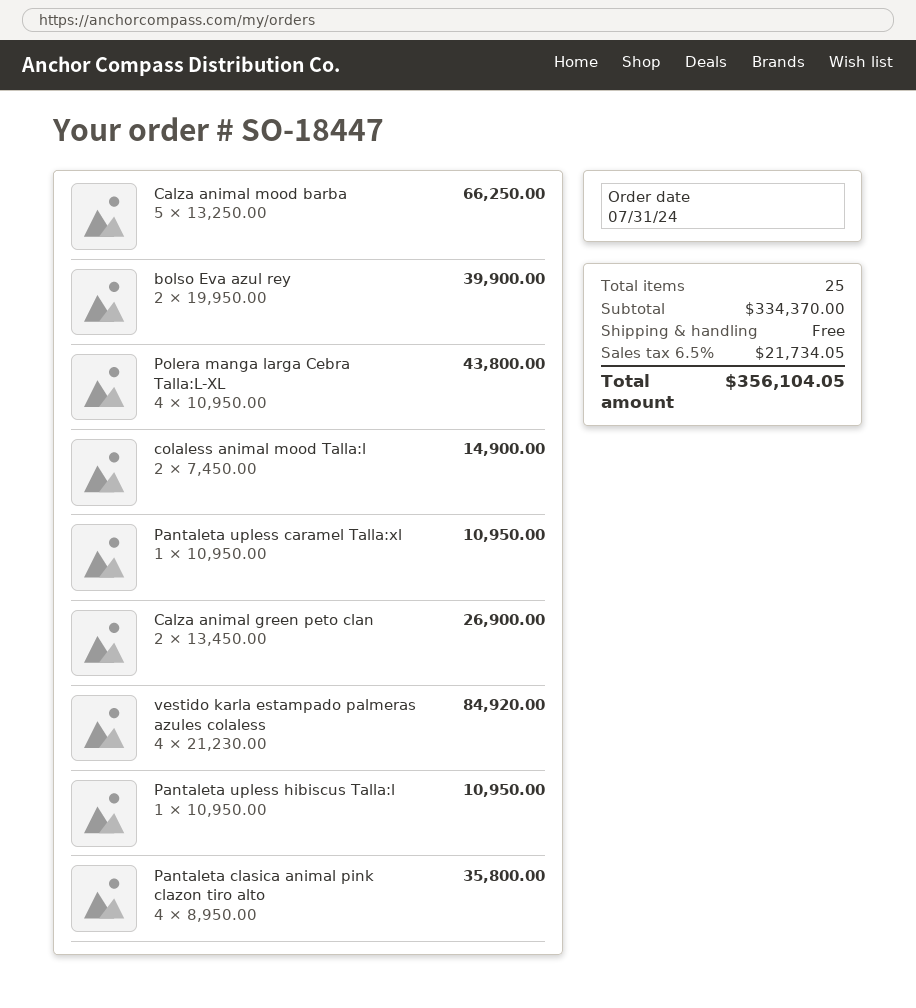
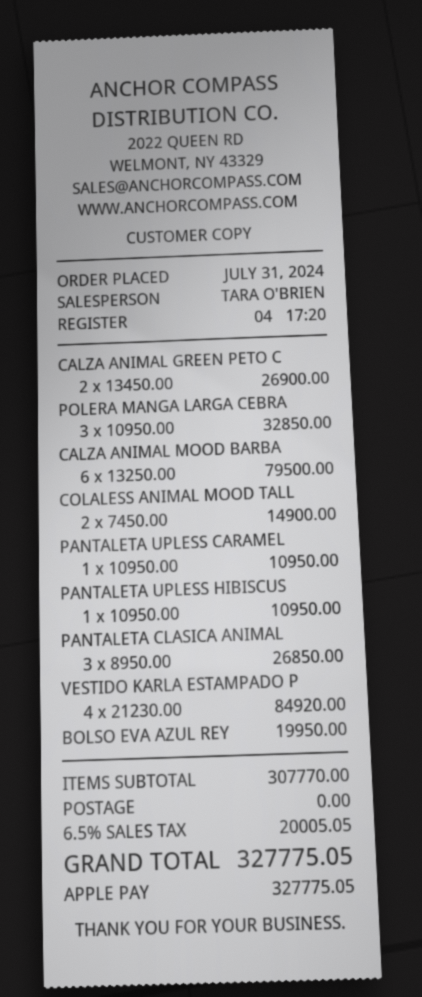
Calza animal mood barba: 5 x 13250.00 = 66250.00 -> 6 x 13250.00 = 79500.00
bolso Eva azul rey: 2 x 19950.00 = 39900.00 -> 1 x 19950.00 = 19950.00
Polera manga larga Cebra Talla:L-XL: 4 x 10950.00 = 43800.00 -> 3 x 10950.00 = 32850.00
Pantaleta clasica animal pink clazon tiro alto: 4 x 8950.00 = 35800.00 -> 3 x 8950.00 = 26850.00
subtotal: 334370.00 -> 307770.00
tax: 6.5% = 21734.05 -> 6.5% = 20005.05
total: 356104.05 -> 327775.05

